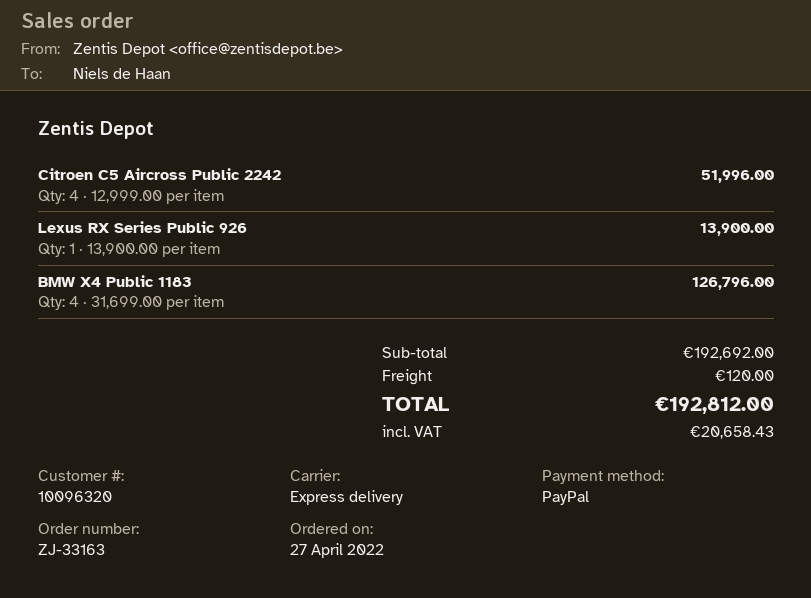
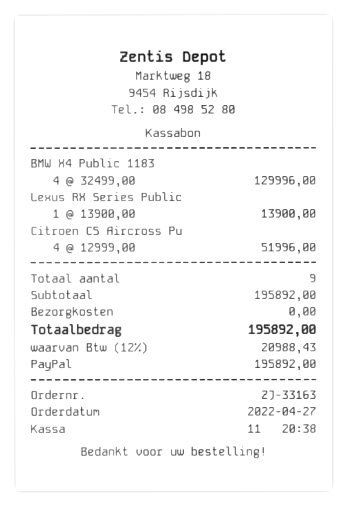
BMW X4 Public 1183: 4 x 31699.00 = 126796.00 -> 4 x 32499.00 = 129996.00
subtotal: 192692.00 -> 195892.00
shipping: 120.00 -> 0.00
tax: 20658.43 -> 20988.43
total: 192812.00 -> 195892.00

